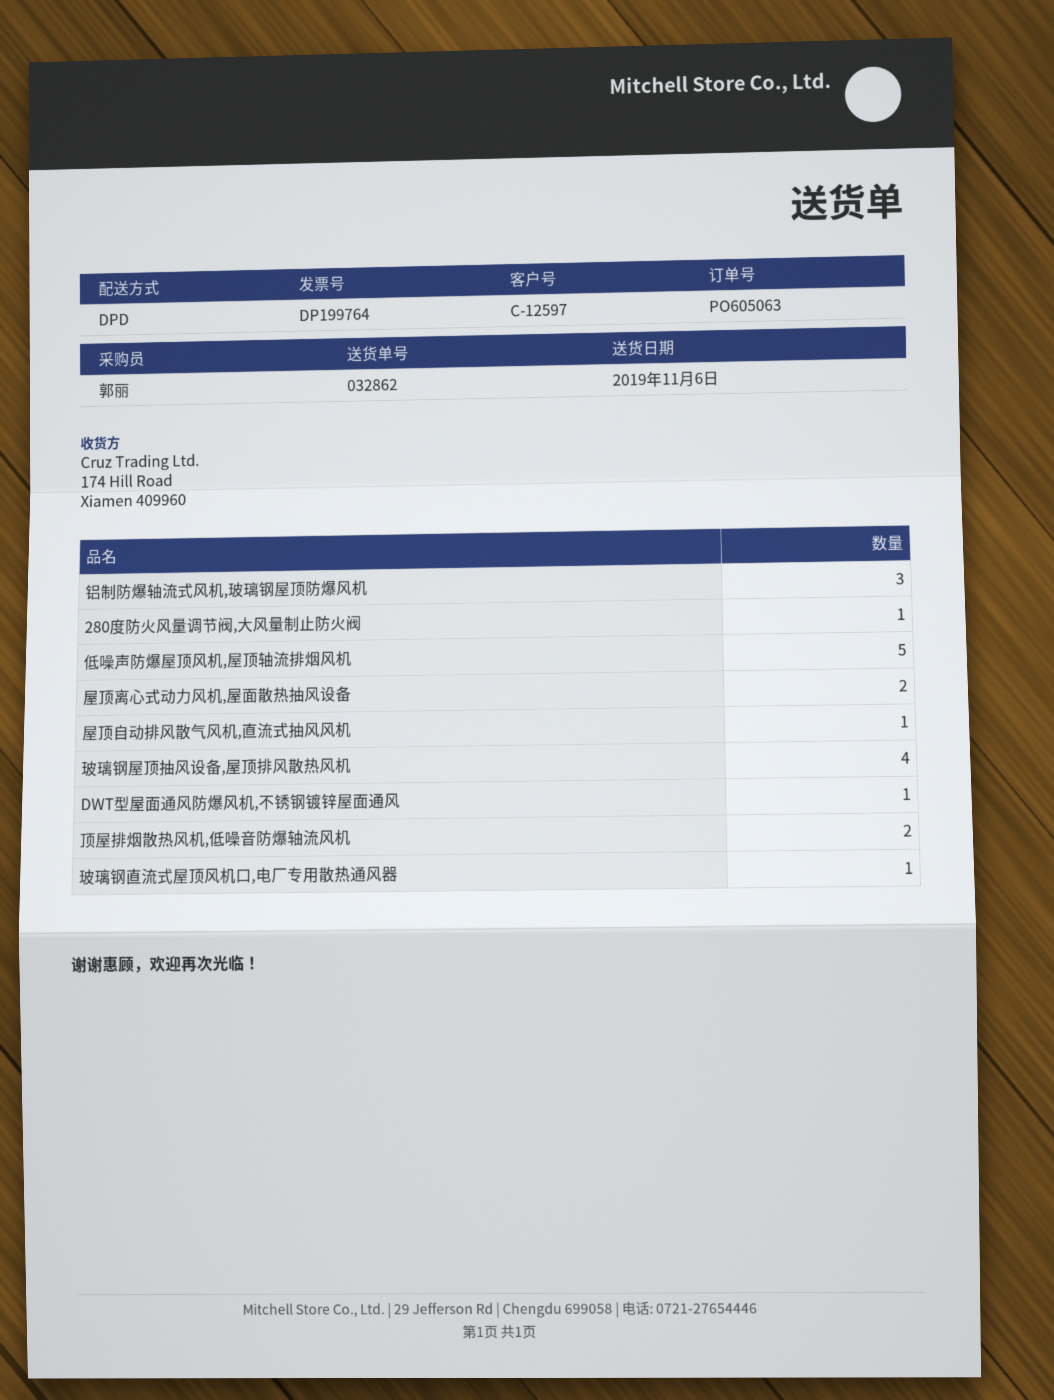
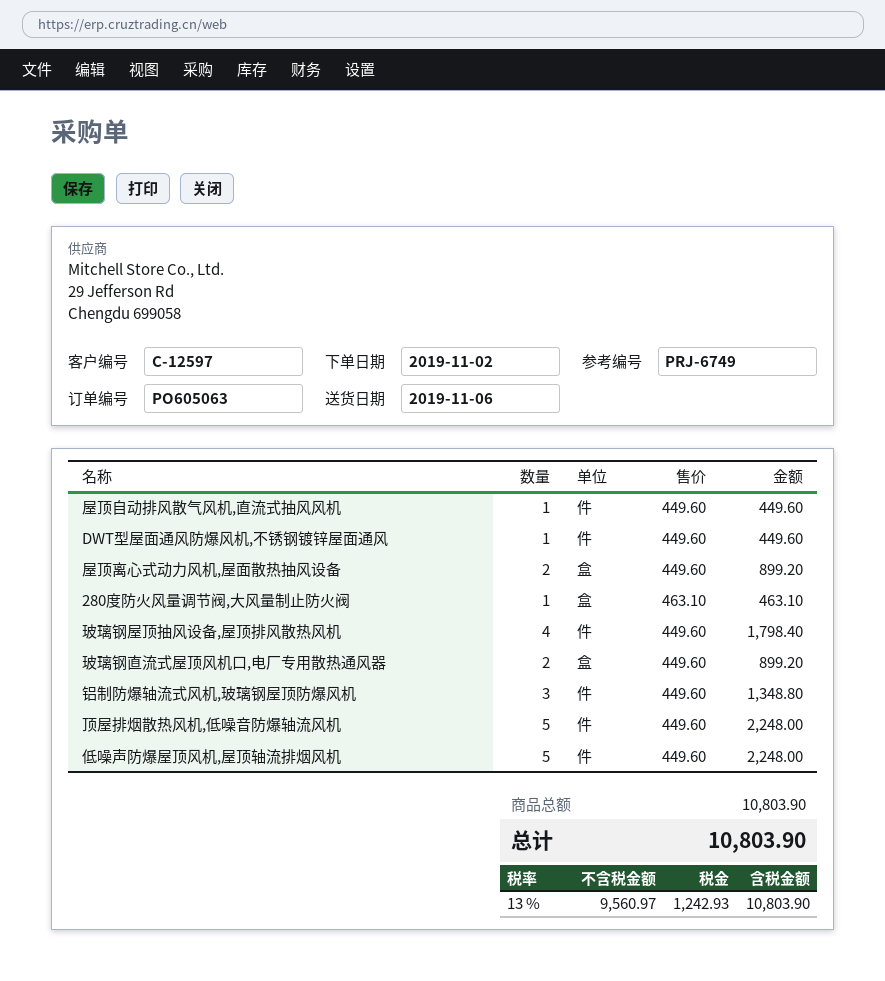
顶屋排烟散热风机,低噪音防爆轴流风机: 2 -> 5
玻璃钢直流式屋顶风机口,电厂专用散热通风器: 1 -> 2

